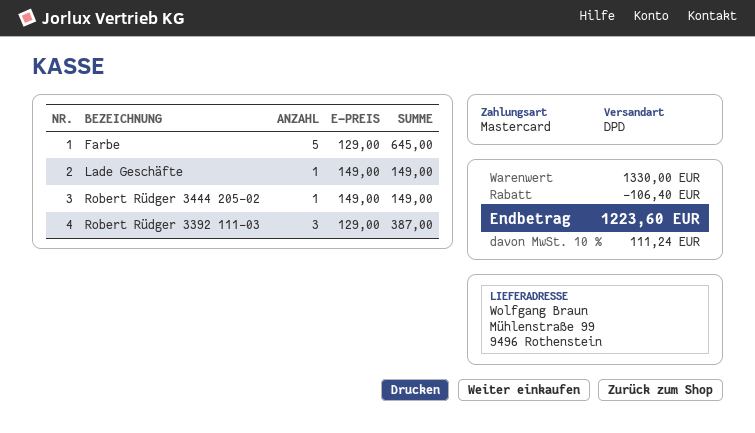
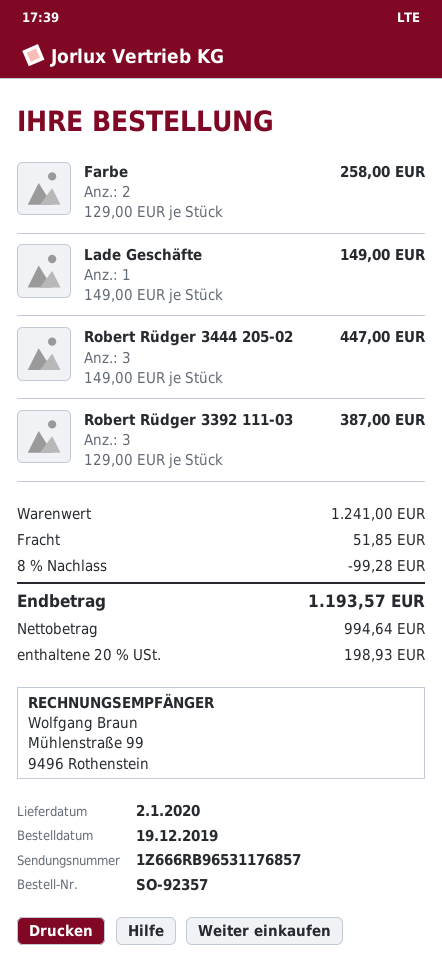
Farbe: 5 x 129.00 = 645.00 -> 2 x 129.00 = 258.00
Robert Rüdger 3444 205-02: 1 x 149.00 = 149.00 -> 3 x 149.00 = 447.00
subtotal: 1330.00 -> 1241.00
discount: 106.40 -> 99.28
shipping: none -> 51.85
tax: 10% = 111.24 -> 20% = 198.93
total: 1223.60 -> 1193.57

